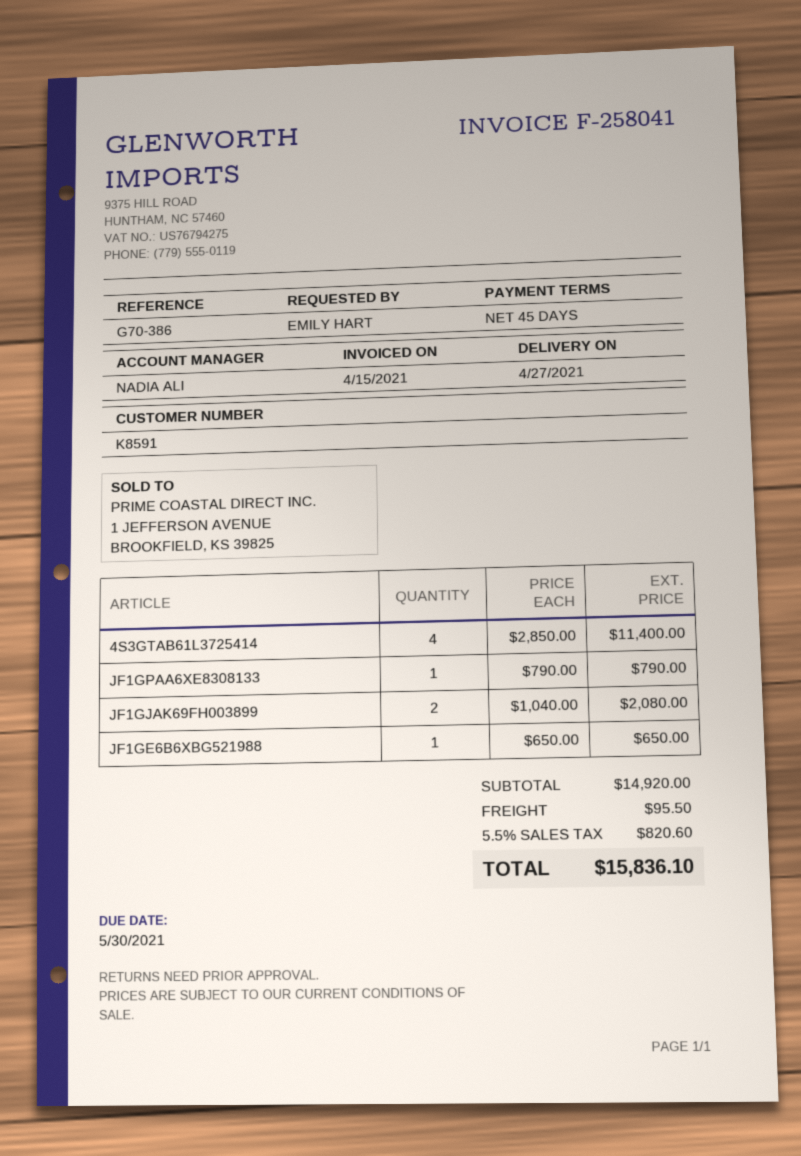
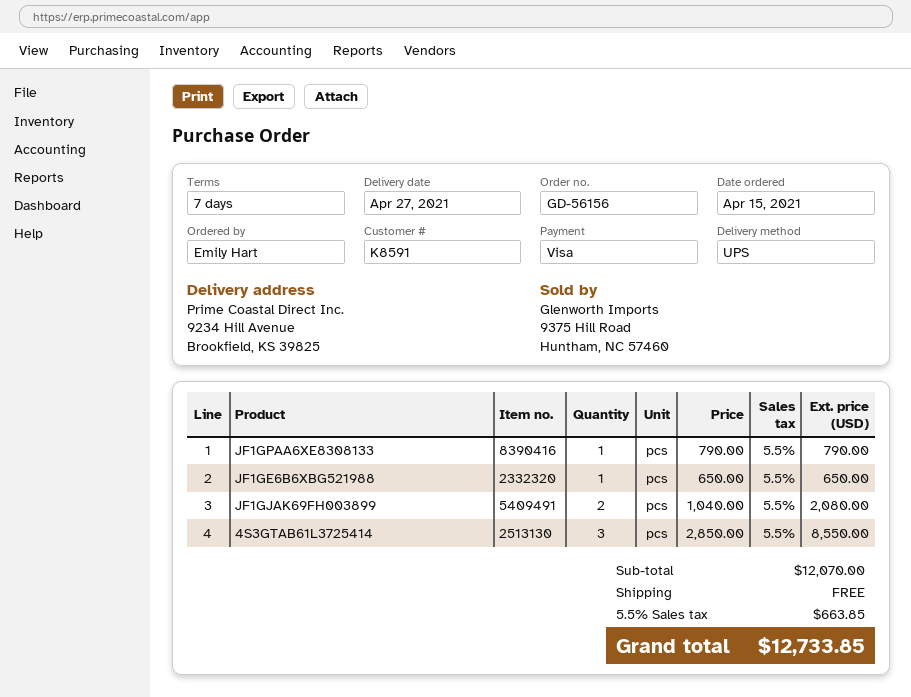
payment terms: 45 days -> 7 days
4S3GTAB61L3725414: 4 x 2850.00 = 11400.00 -> 3 x 2850.00 = 8550.00
subtotal: 14920.00 -> 12070.00
shipping: 95.50 -> 0.00
tax: 5.5% = 820.60 -> 5.5% = 663.85
total: 15836.10 -> 12733.85

